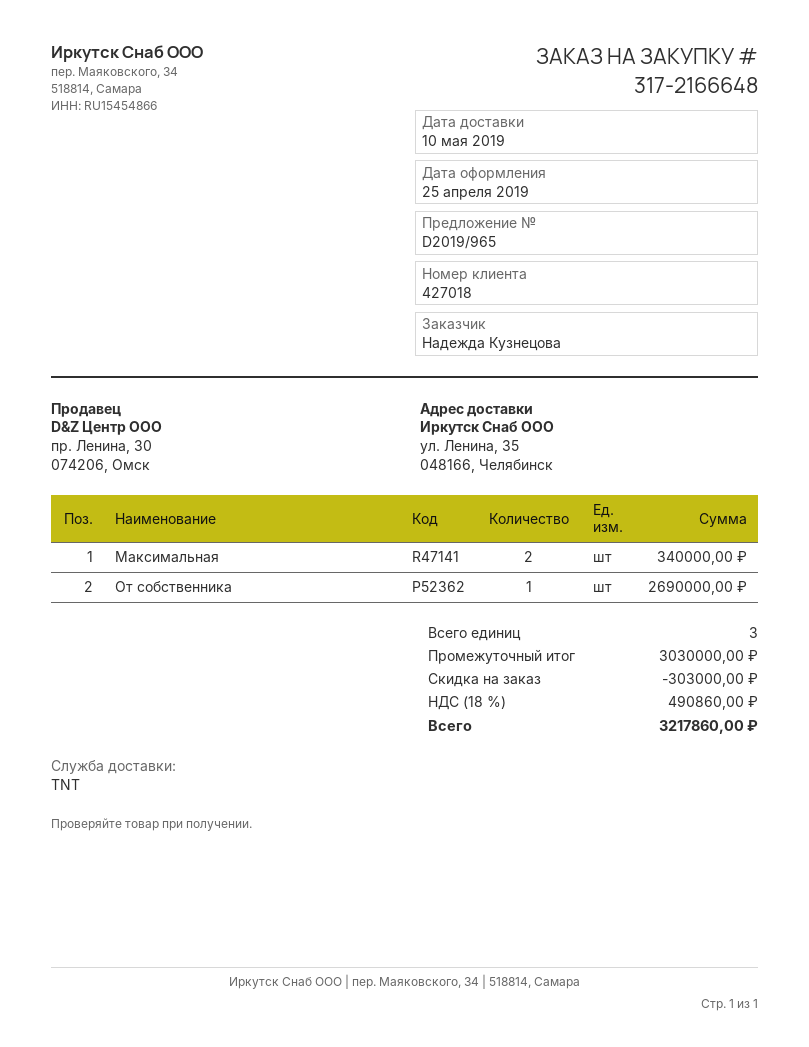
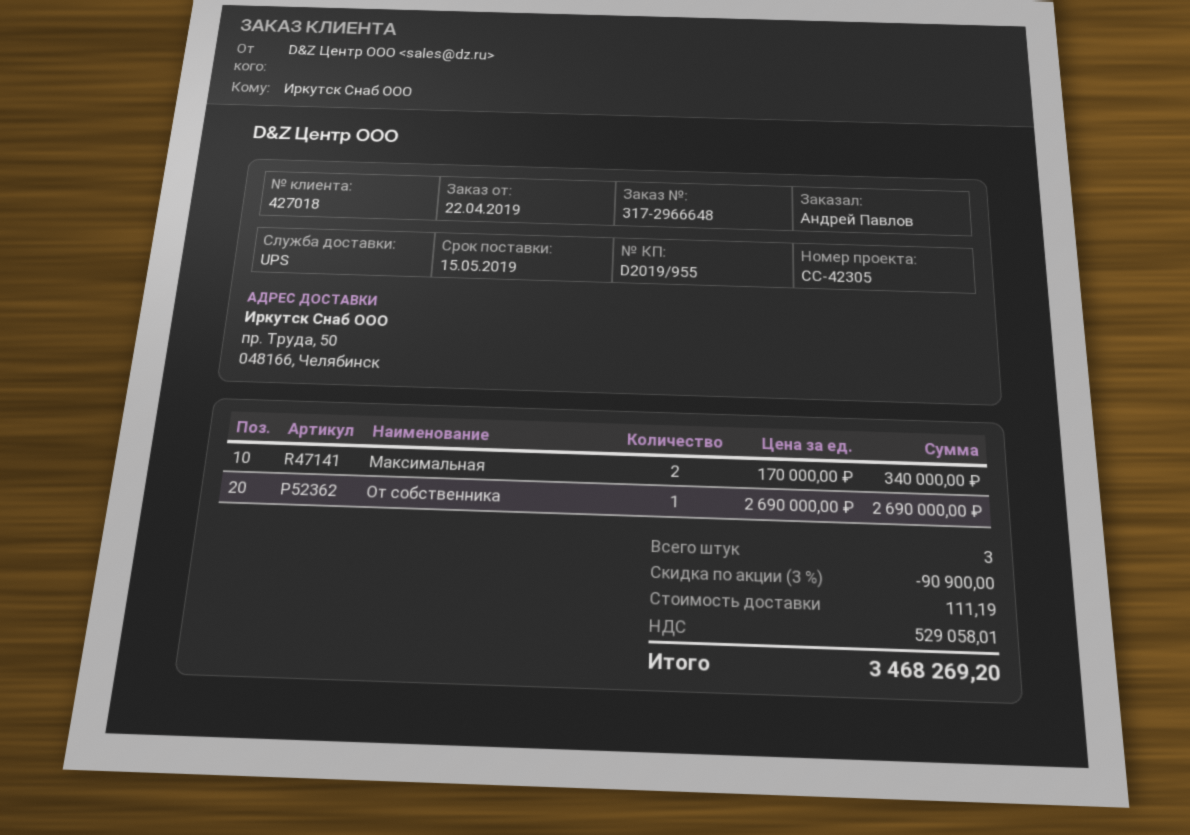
quote number: D2019/965 -> D2019/955
order number: 317-2166648 -> 317-2966648
order date: 2019-04-25 -> 2019-04-22
delivery date: 2019-05-10 -> 2019-05-15
ordered by: Надежда Кузнецова -> Андрей Павлов
shipping method: TNT -> UPS
ship to: ул. Ленина, 35, 048166, Челябинск -> пр. Труда, 50, 048166, Челябинск
discount: 303000.00 -> 90900.00
shipping: none -> 111.19
tax: 490860.00 -> 529058.01
total: 3217860.00 -> 3468269.20

